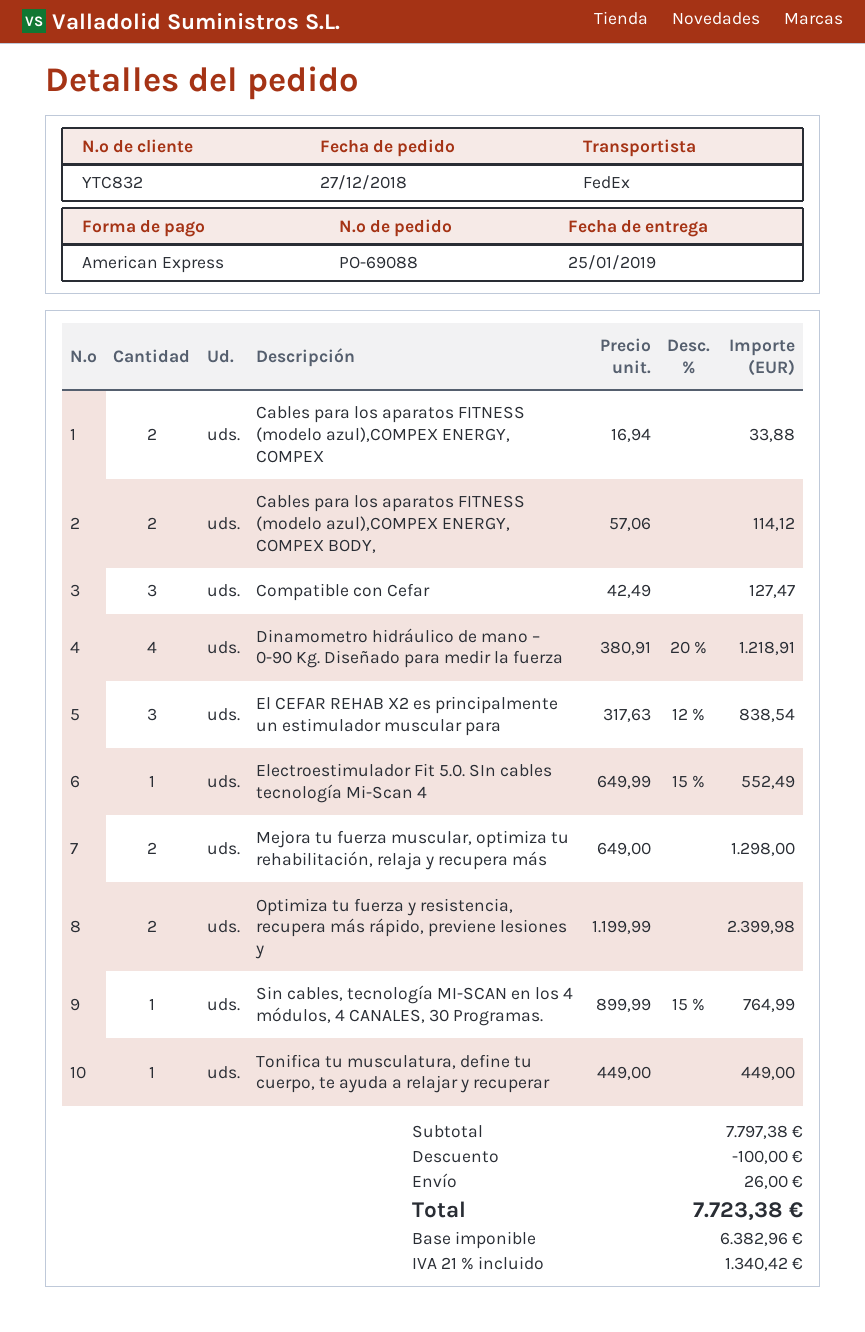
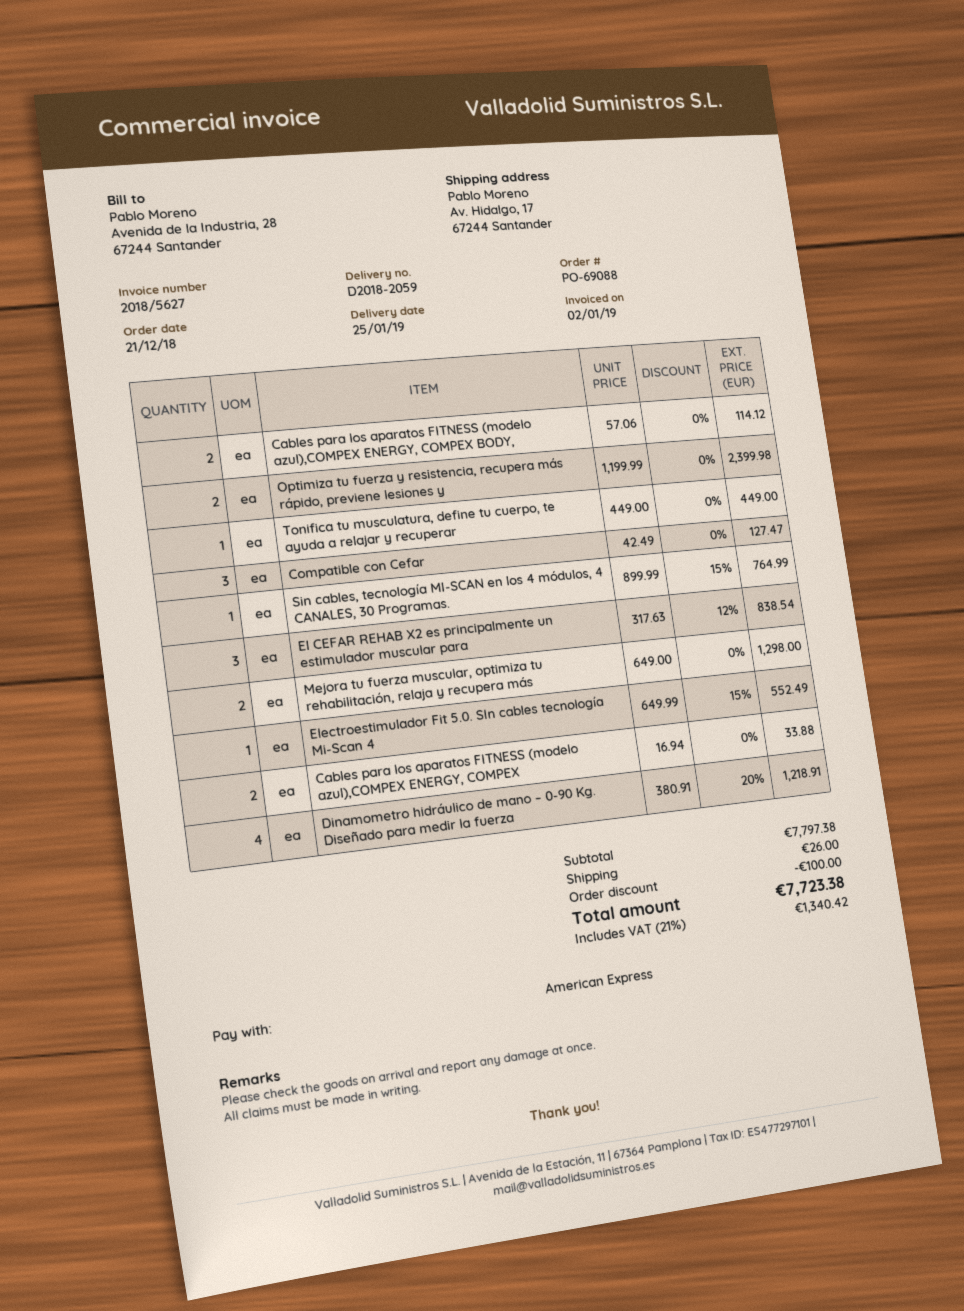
order date: 2018-12-27 -> 2018-12-21

